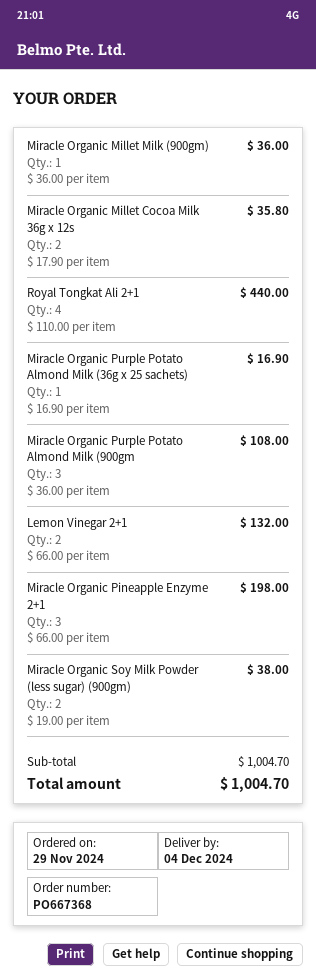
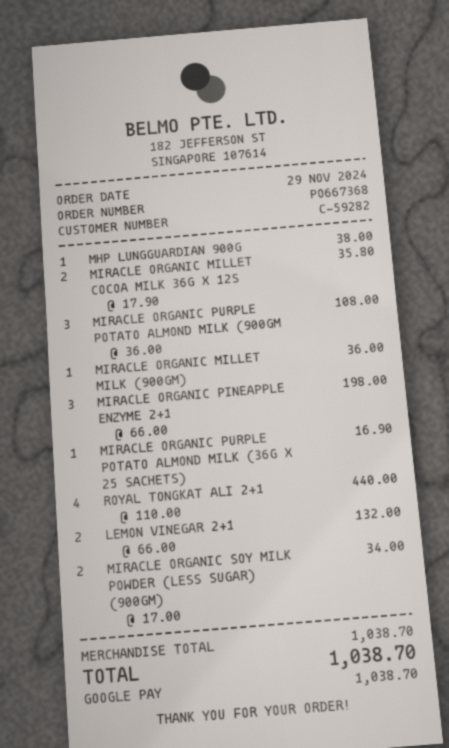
Miracle Organic Soy Milk Powder (less sugar) (900gm): 2 x 19.00 = 38.00 -> 2 x 17.00 = 34.00
MHP LUNGGUARDIAN 900G: none -> 1 x 38.00 = 38.00
subtotal: 1004.70 -> 1038.70
total: 1004.70 -> 1038.70

